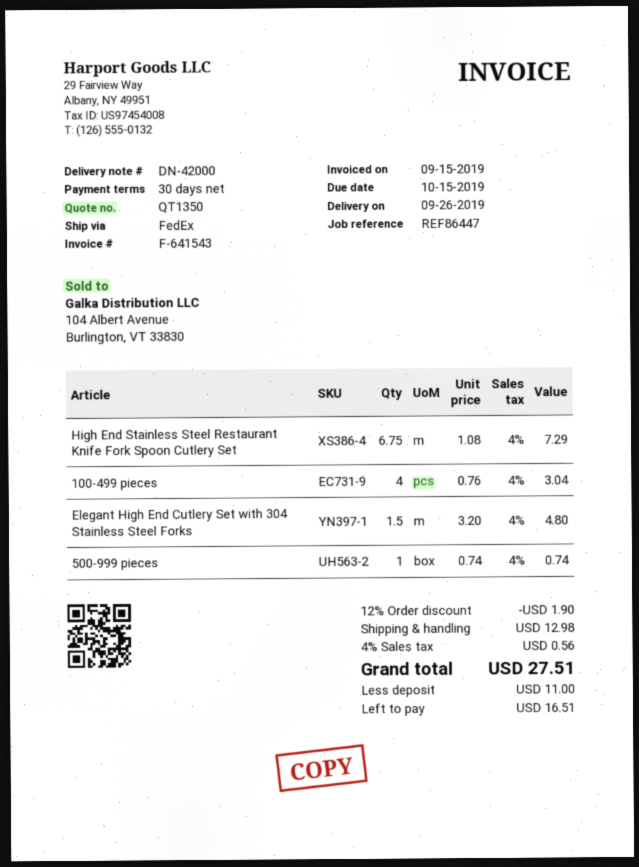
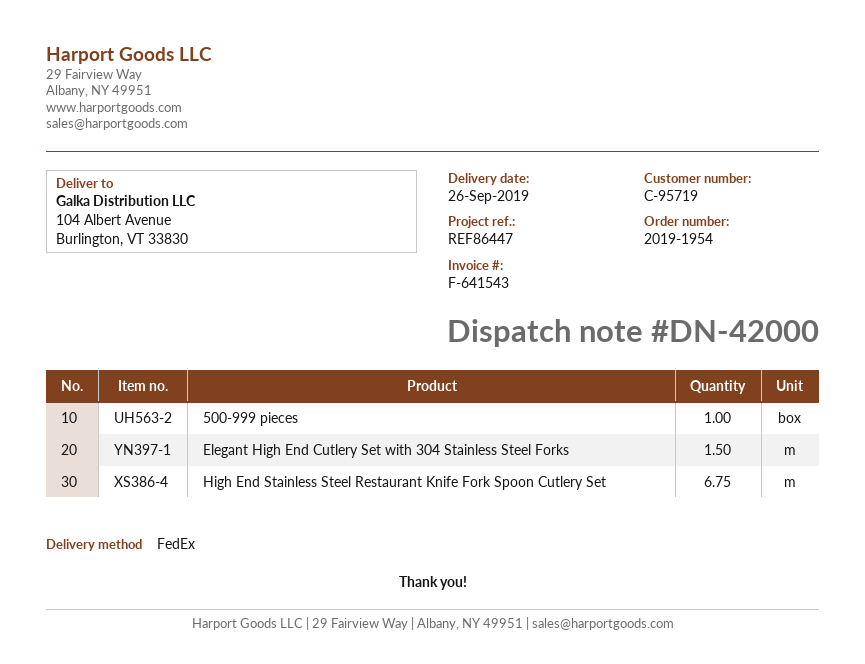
100-499 pieces: 4 -> none

